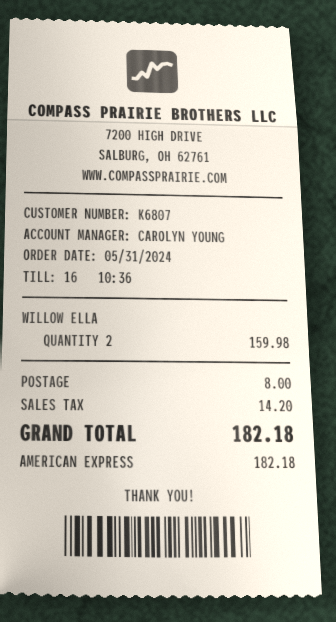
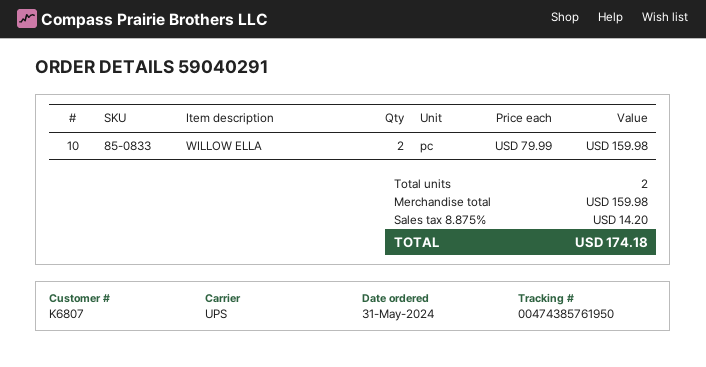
shipping: 8.00 -> none
total: 182.18 -> 174.18

